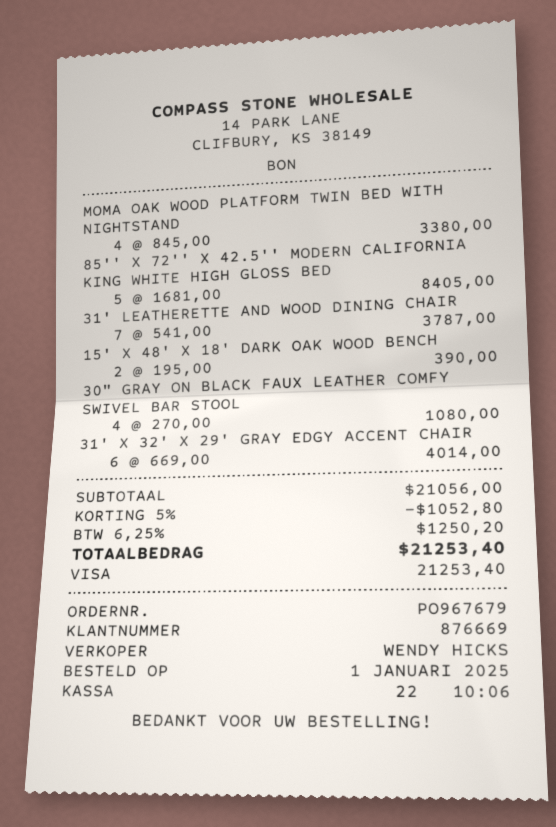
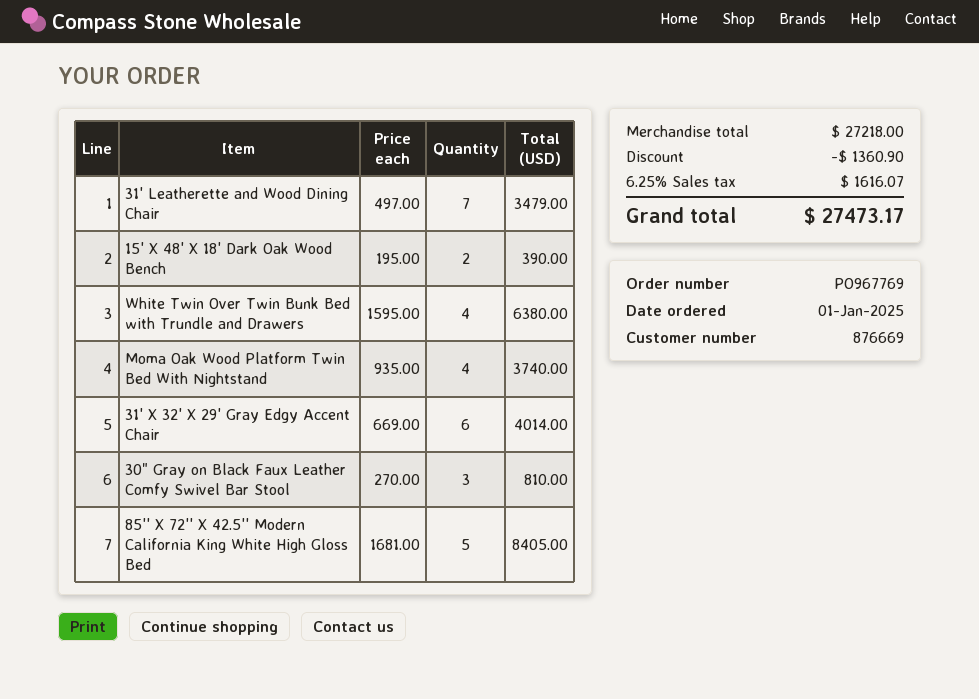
order number: PO967679 -> PO967769
MOMA OAK WOOD PLATFORM TWIN BED WITH NIGHTSTAND: 4 x 845.00 = 3380.00 -> 4 x 935.00 = 3740.00
31' LEATHERETTE AND WOOD DINING CHAIR: 7 x 541.00 = 3787.00 -> 7 x 497.00 = 3479.00
30" GRAY ON BLACK FAUX LEATHER COMFY SWIVEL BAR STOOL: 4 x 270.00 = 1080.00 -> 3 x 270.00 = 810.00
White Twin Over Twin Bunk Bed with Trundle and Drawers: none -> 4 x 1595.00 = 6380.00
subtotal: 21056.00 -> 27218.00
discount: 1052.80 -> 1360.90
tax: 6.25% = 1250.20 -> 6.25% = 1616.07
total: 21253.40 -> 27473.17

